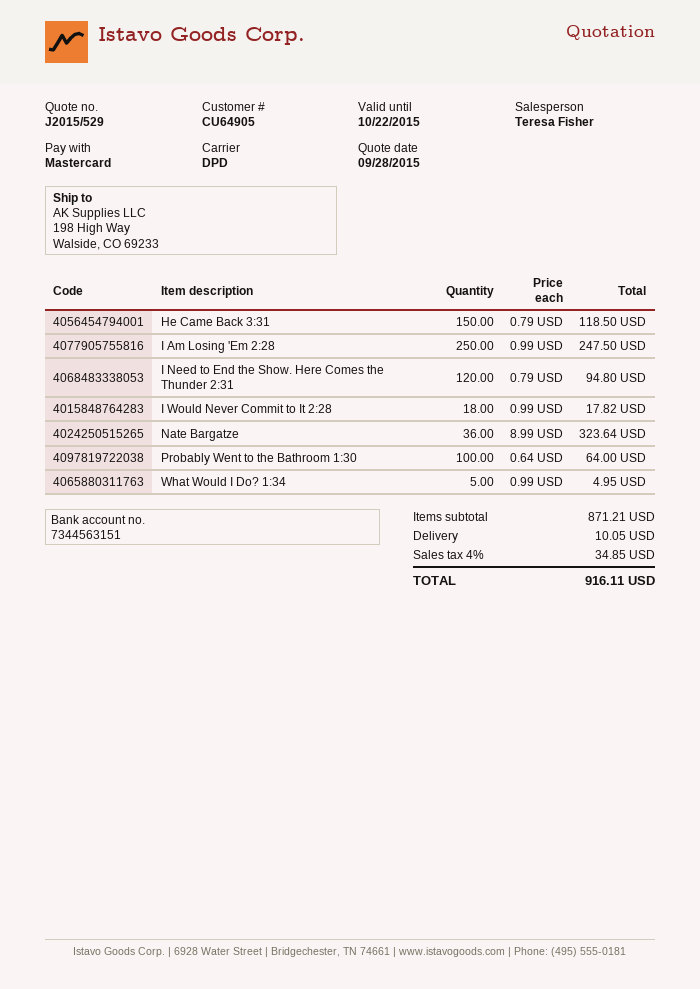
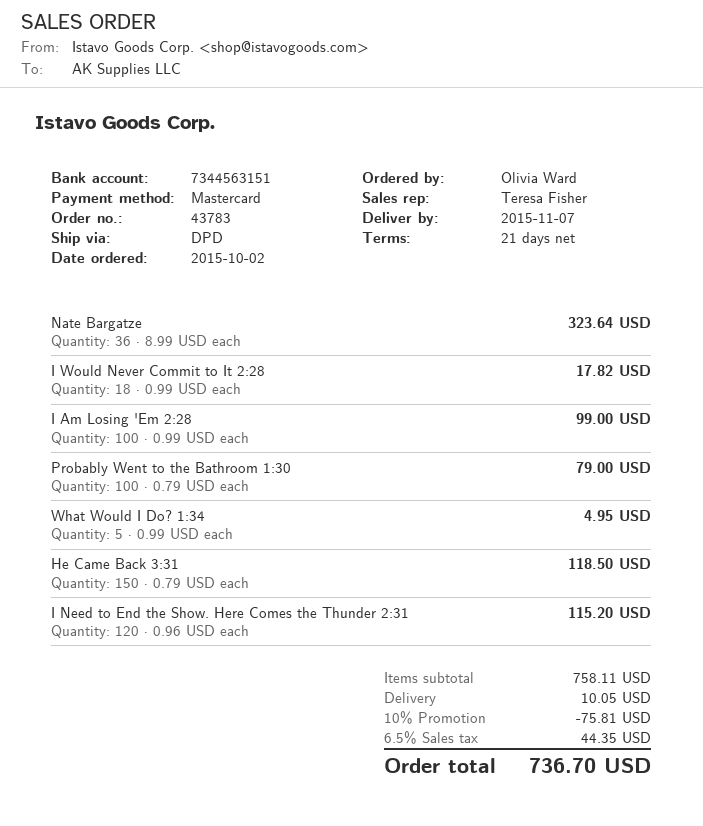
I Am Losing 'Em 2:28: 250 x 0.99 = 247.50 -> 100 x 0.99 = 99.00
I Need to End the Show. Here Comes the Thunder 2:31: 120 x 0.79 = 94.80 -> 120 x 0.96 = 115.20
Probably Went to the Bathroom 1:30: 100 x 0.64 = 64.00 -> 100 x 0.79 = 79.00
subtotal: 871.21 -> 758.11
discount: none -> 10% = 75.81
tax: 4% = 34.85 -> 6.5% = 44.35
total: 916.11 -> 736.70

